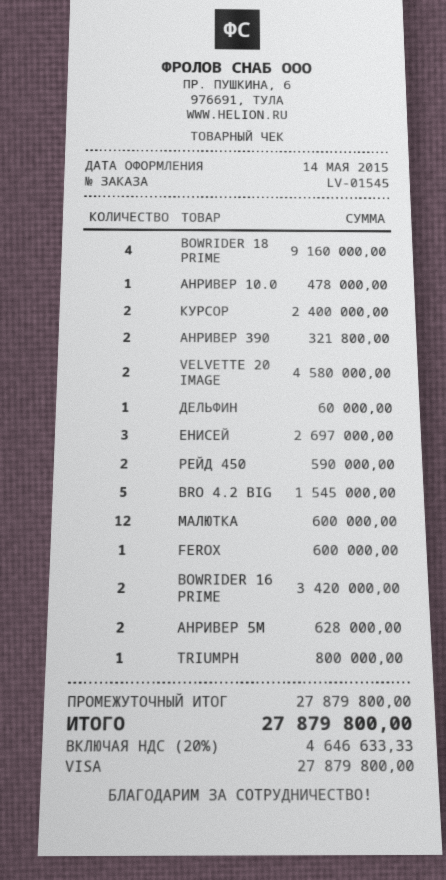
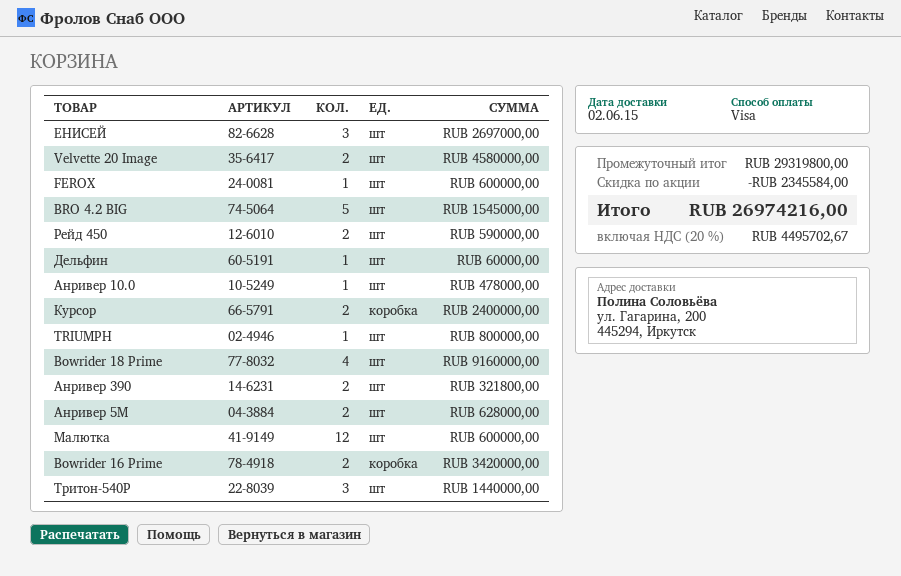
Тритон-540Р: none -> 3 for 1440000.00
subtotal: 27879800.00 -> 29319800.00
discount: none -> 2345584.00
tax: 20% = 4646633.33 -> 20% = 4495702.67
total: 27879800.00 -> 26974216.00

